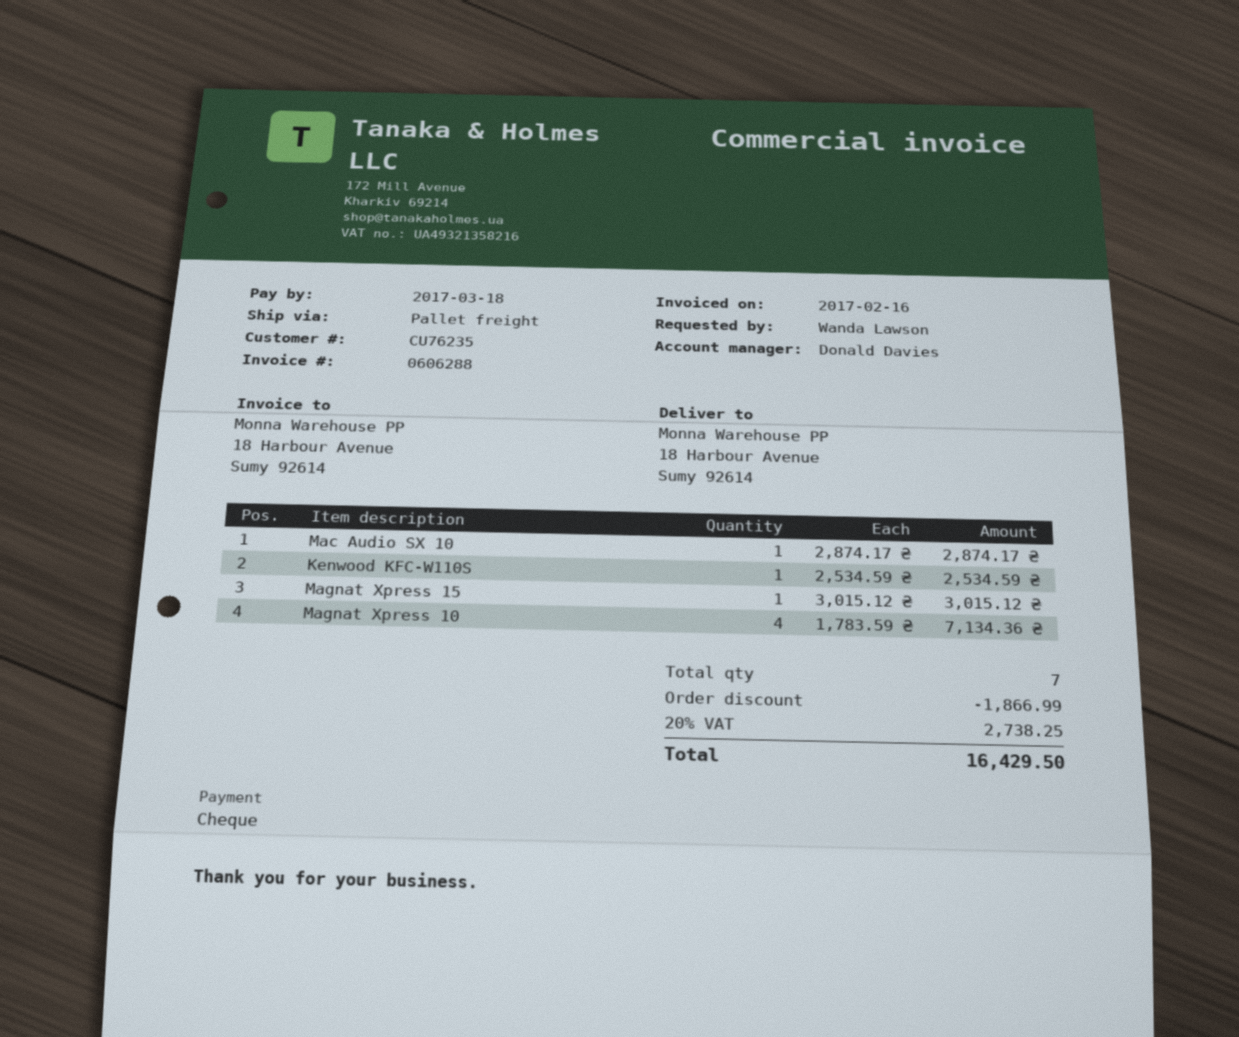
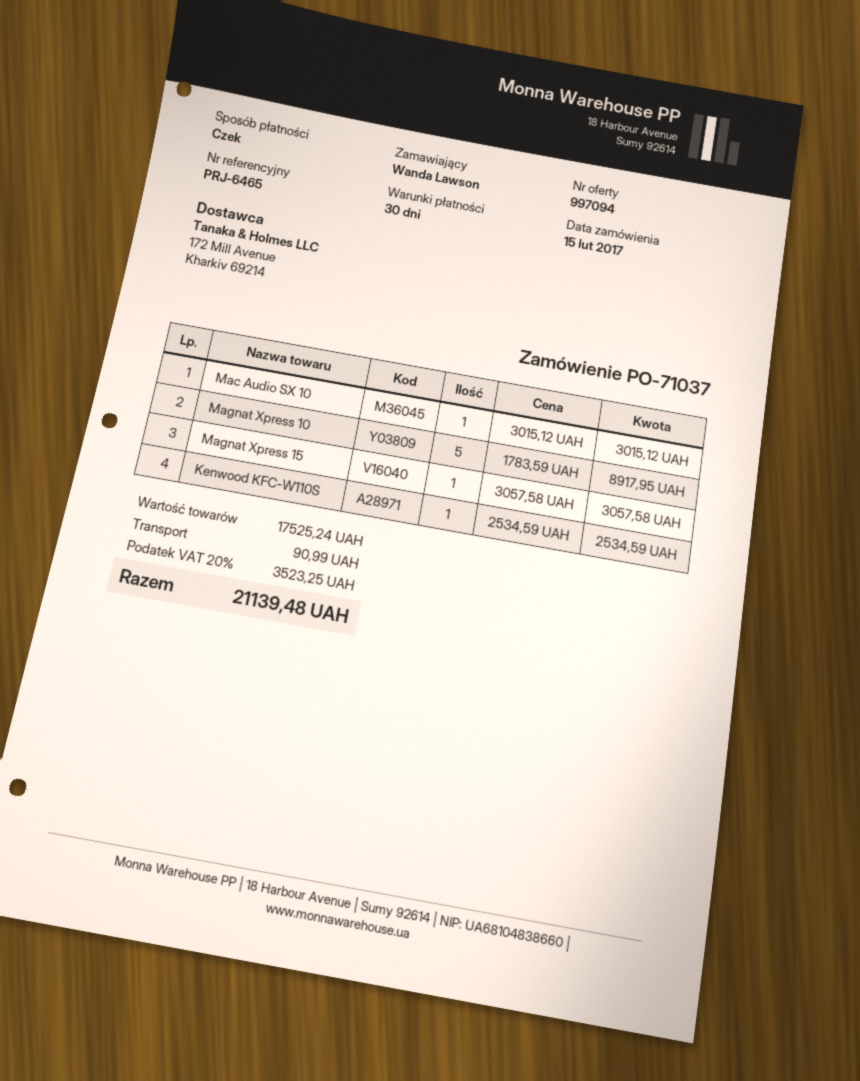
Mac Audio SX 10: 1 x 2874.17 = 2874.17 -> 1 x 3015.12 = 3015.12
Magnat Xpress 15: 1 x 3015.12 = 3015.12 -> 1 x 3057.58 = 3057.58
Magnat Xpress 10: 4 x 1783.59 = 7134.36 -> 5 x 1783.59 = 8917.95
discount: 1866.99 -> none
shipping: none -> 90.99
tax: 20% = 2738.25 -> 20% = 3523.25
total: 16429.50 -> 21139.48

